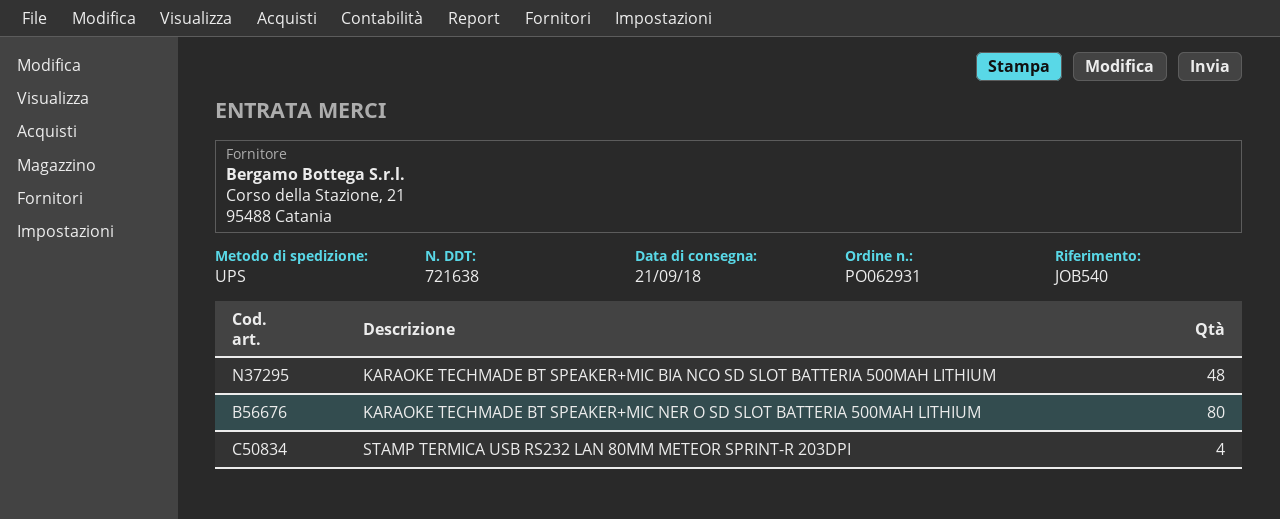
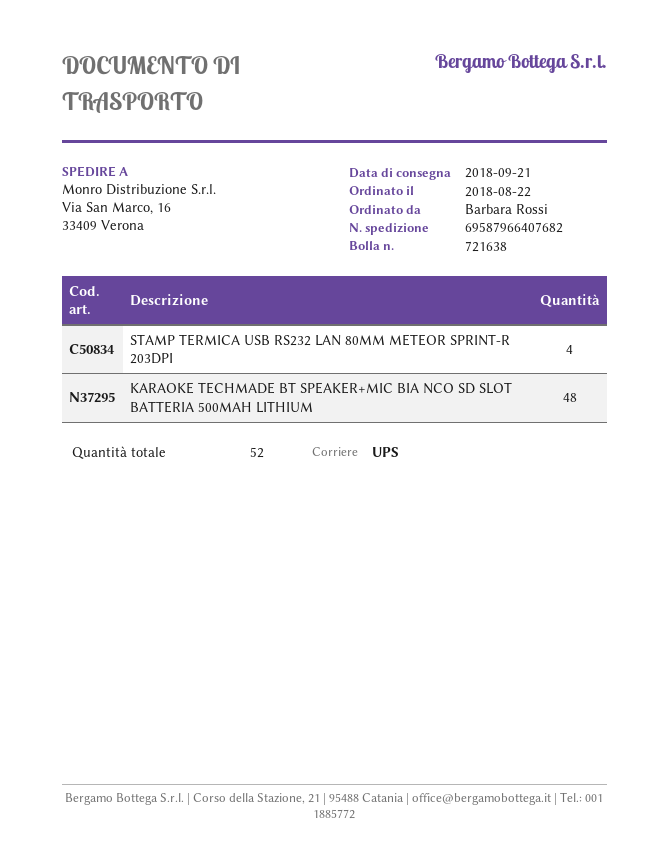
KARAOKE TECHMADE BT SPEAKER+MIC NER O SD SLOT BATTERIA 500MAH LITHIUM: 80 -> none

